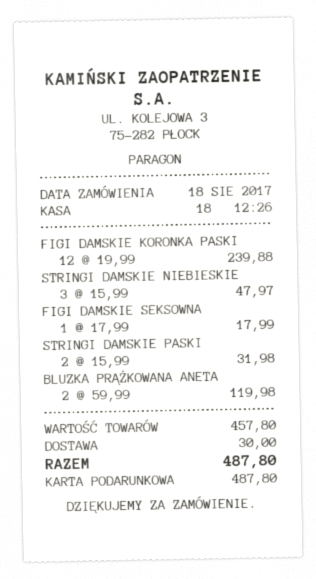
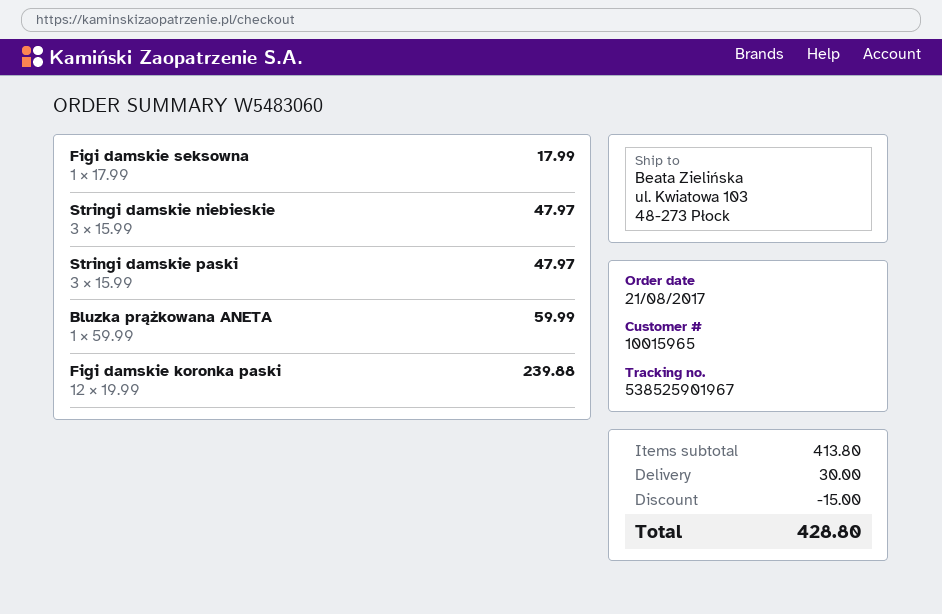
order date: 2017-08-18 -> 2017-08-21
STRINGI DAMSKIE PASKI: 2 x 15.99 = 31.98 -> 3 x 15.99 = 47.97
BLUZKA PRĄŻKOWANA ANETA: 2 x 59.99 = 119.98 -> 1 x 59.99 = 59.99
subtotal: 457.80 -> 413.80
discount: none -> 15.00
total: 487.80 -> 428.80

